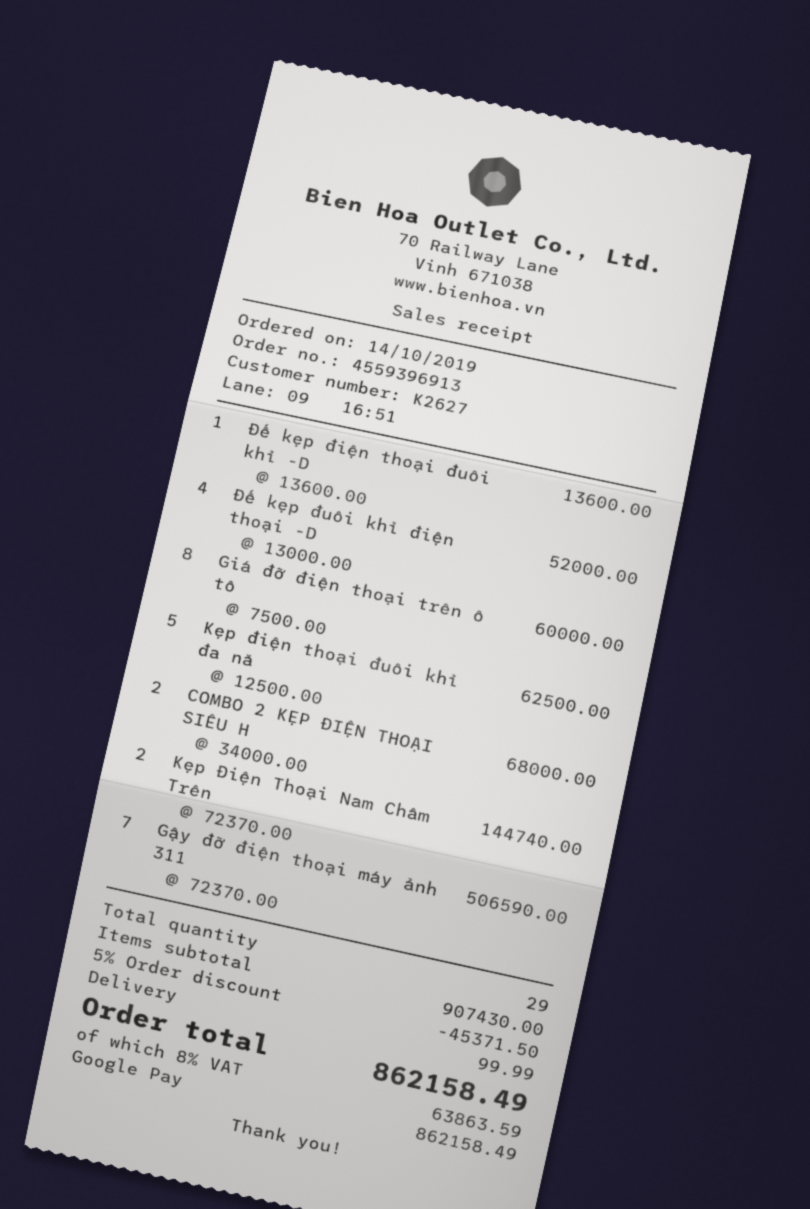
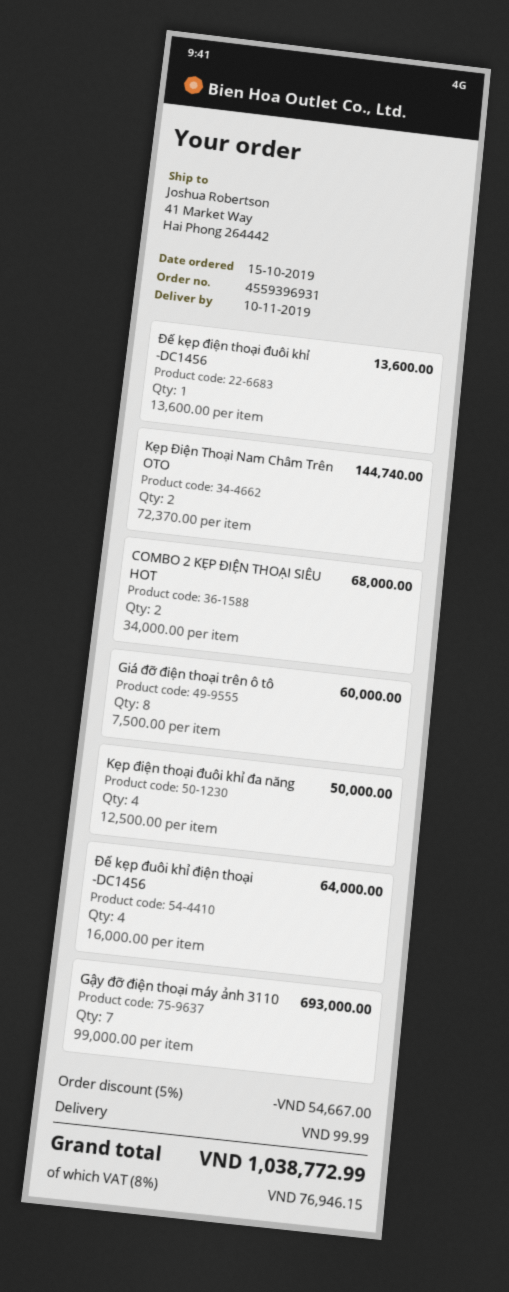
order number: 4559396913 -> 4559396931
order date: 2019-10-14 -> 2019-10-15
Đế kẹp đuôi khỉ điện thoại -D: 4 x 13000.00 = 52000.00 -> 4 x 16000.00 = 64000.00
Kẹp điện thoại đuôi khỉ đa nă: 5 x 12500.00 = 62500.00 -> 4 x 12500.00 = 50000.00
Gậy đỡ điện thoại máy ảnh 311: 7 x 72370.00 = 506590.00 -> 7 x 99000.00 = 693000.00
discount: 5% = 45371.50 -> 5% = 54667.00
tax: 8% = 63863.59 -> 8% = 76946.15
total: 862158.49 -> 1038772.99

